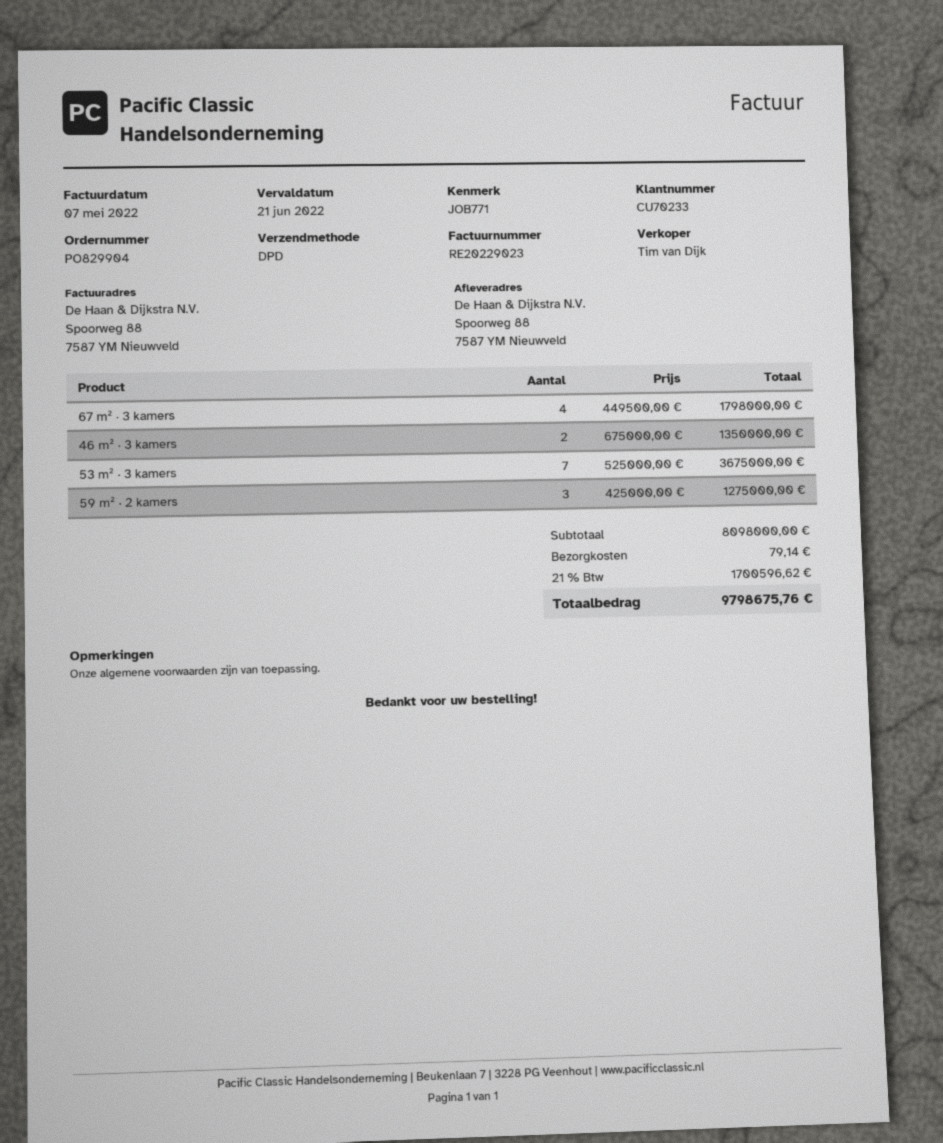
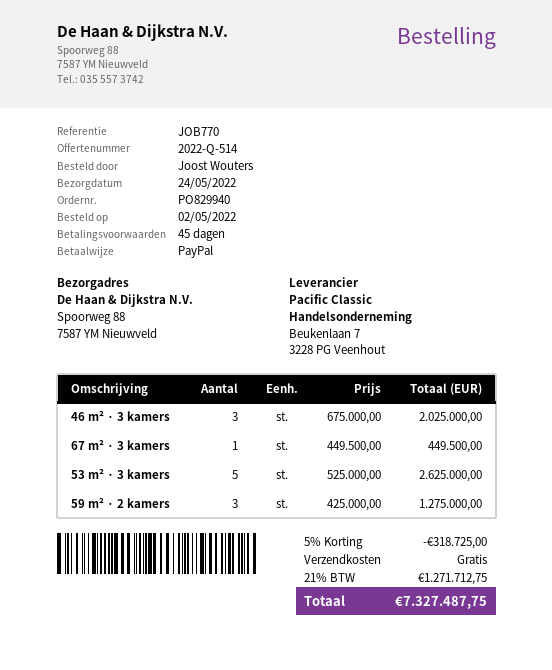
order number: PO829904 -> PO829940
reference: JOB771 -> JOB770
67 m² · 3 kamers: 4 x 449500.00 = 1798000.00 -> 1 x 449500.00 = 449500.00
46 m² · 3 kamers: 2 x 675000.00 = 1350000.00 -> 3 x 675000.00 = 2025000.00
53 m² · 3 kamers: 7 x 525000.00 = 3675000.00 -> 5 x 525000.00 = 2625000.00
discount: none -> 5% = 318725.00
shipping: 79.14 -> 0.00
tax: 21% = 1700596.62 -> 21% = 1271712.75
total: 9798675.76 -> 7327487.75

